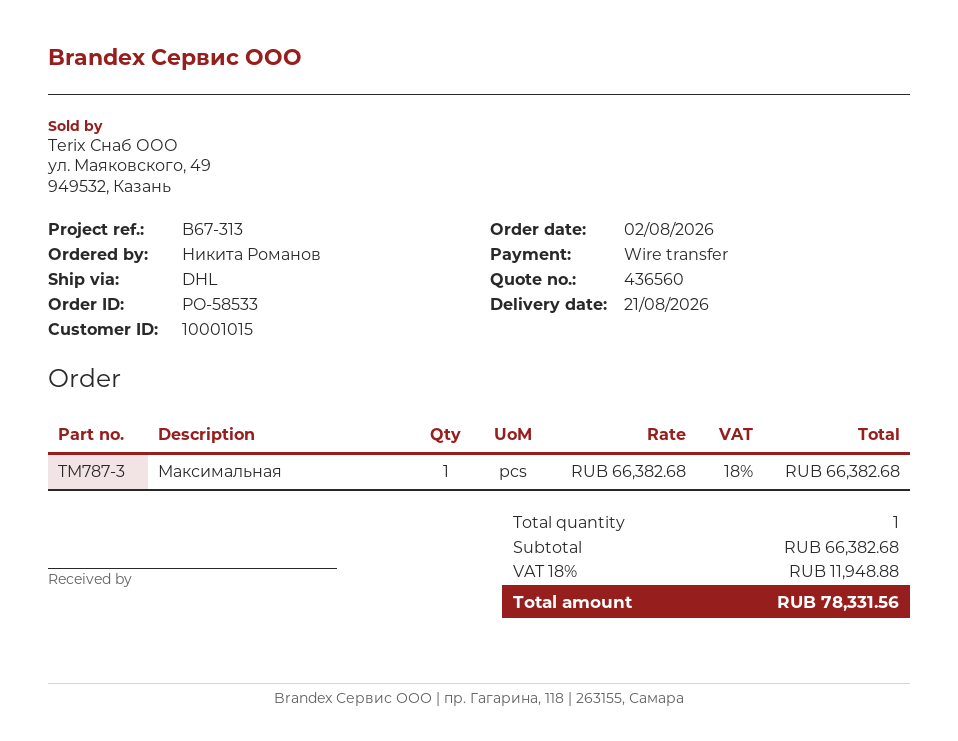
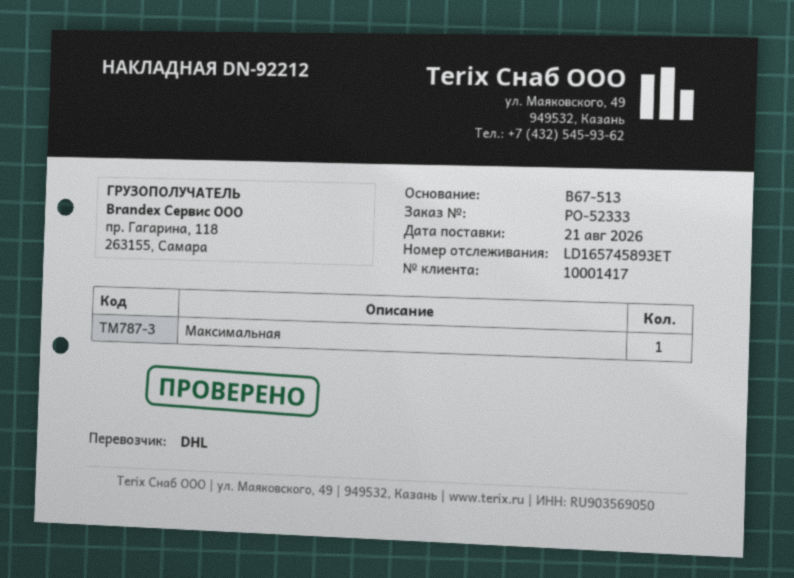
order number: PO-58533 -> PO-52333
customer number: 10001015 -> 10001417
reference: B67-313 -> B67-513

